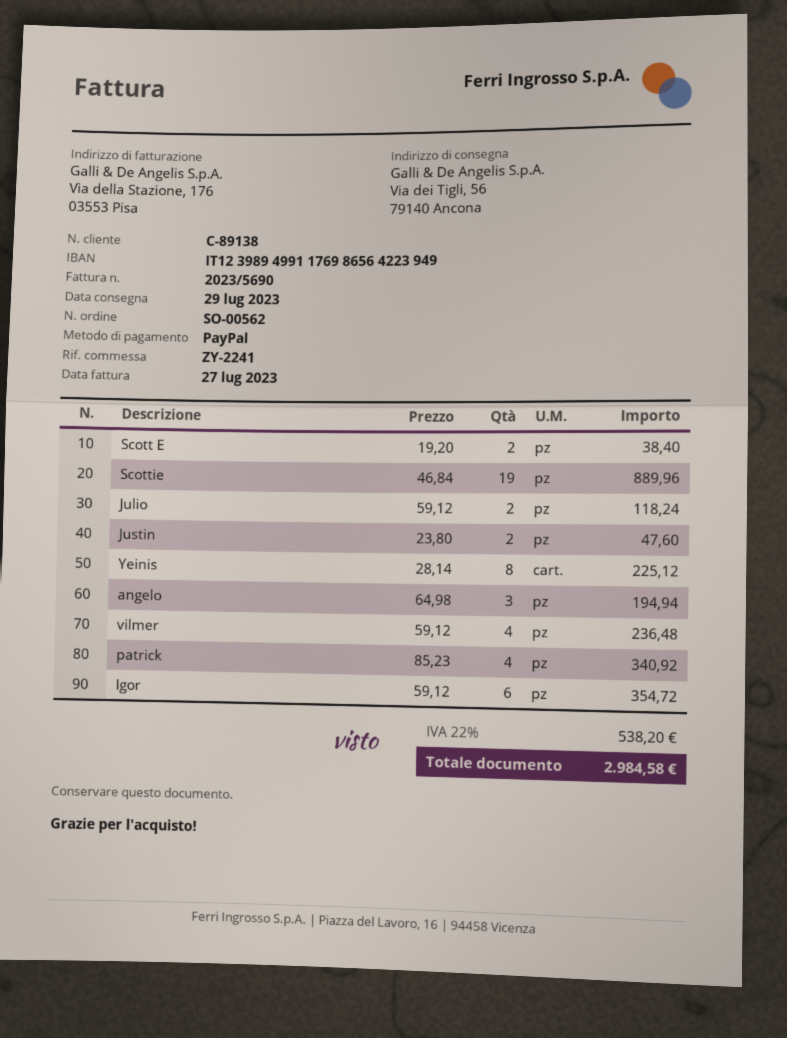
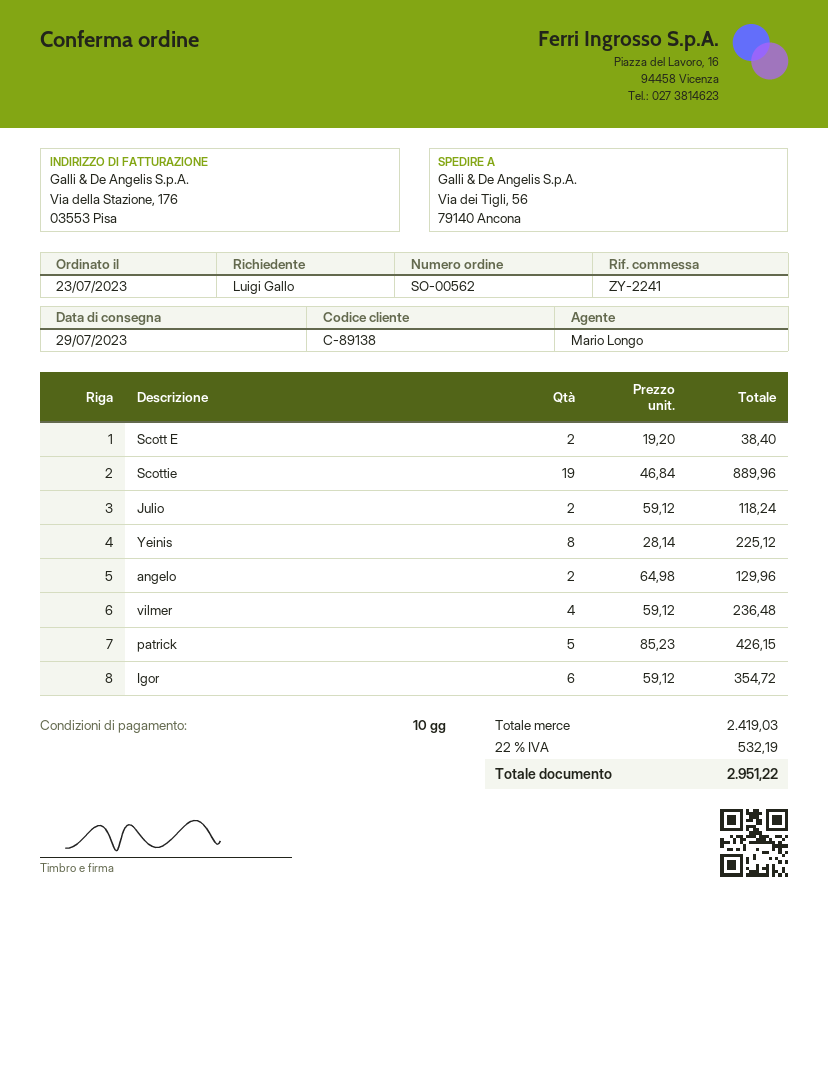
Justin: 2 x 23.80 = 47.60 -> none
angelo: 3 x 64.98 = 194.94 -> 2 x 64.98 = 129.96
patrick: 4 x 85.23 = 340.92 -> 5 x 85.23 = 426.15
tax: 22% = 538.20 -> 22% = 532.19
total: 2984.58 -> 2951.22

